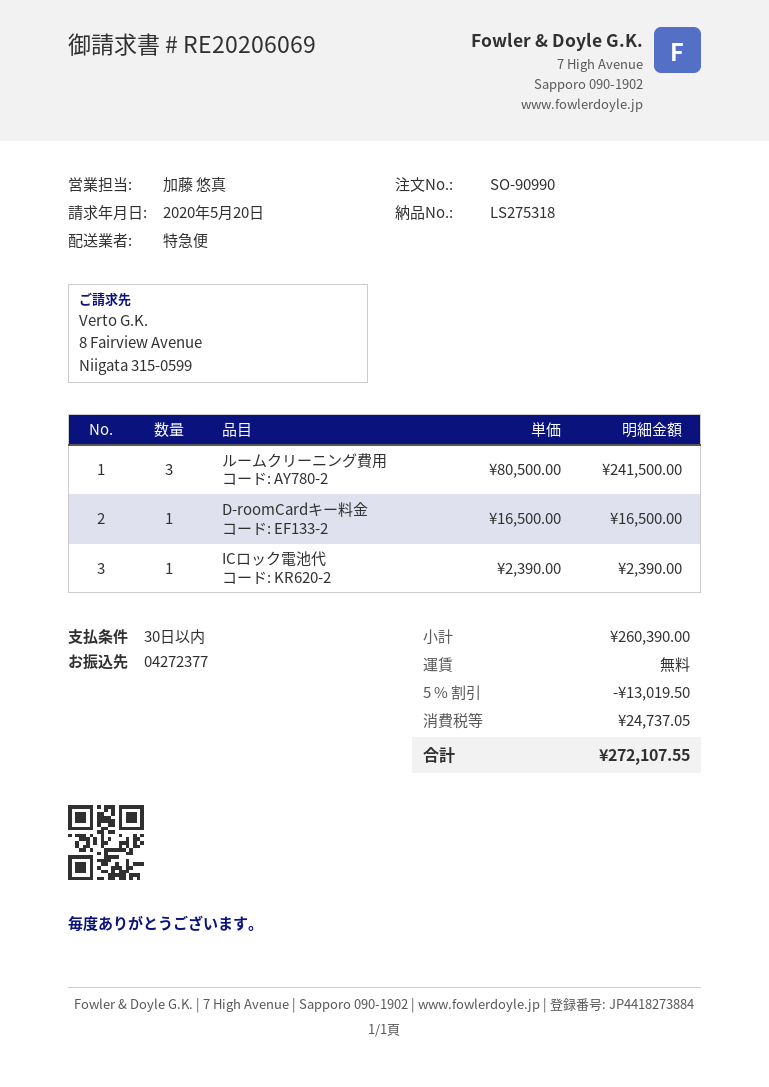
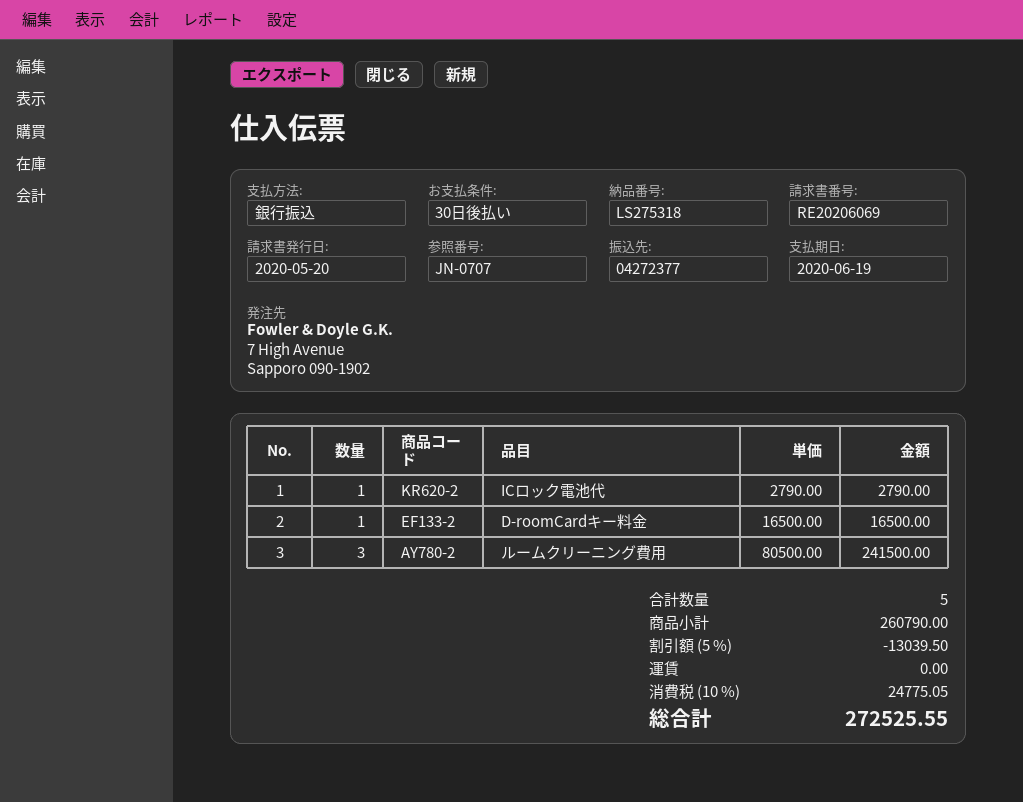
ICロック電池代: 1 x 2390.00 = 2390.00 -> 1 x 2790.00 = 2790.00
subtotal: 260390.00 -> 260790.00
discount: 5% = 13019.50 -> 5% = 13039.50
tax: 24737.05 -> 24775.05
total: 272107.55 -> 272525.55

